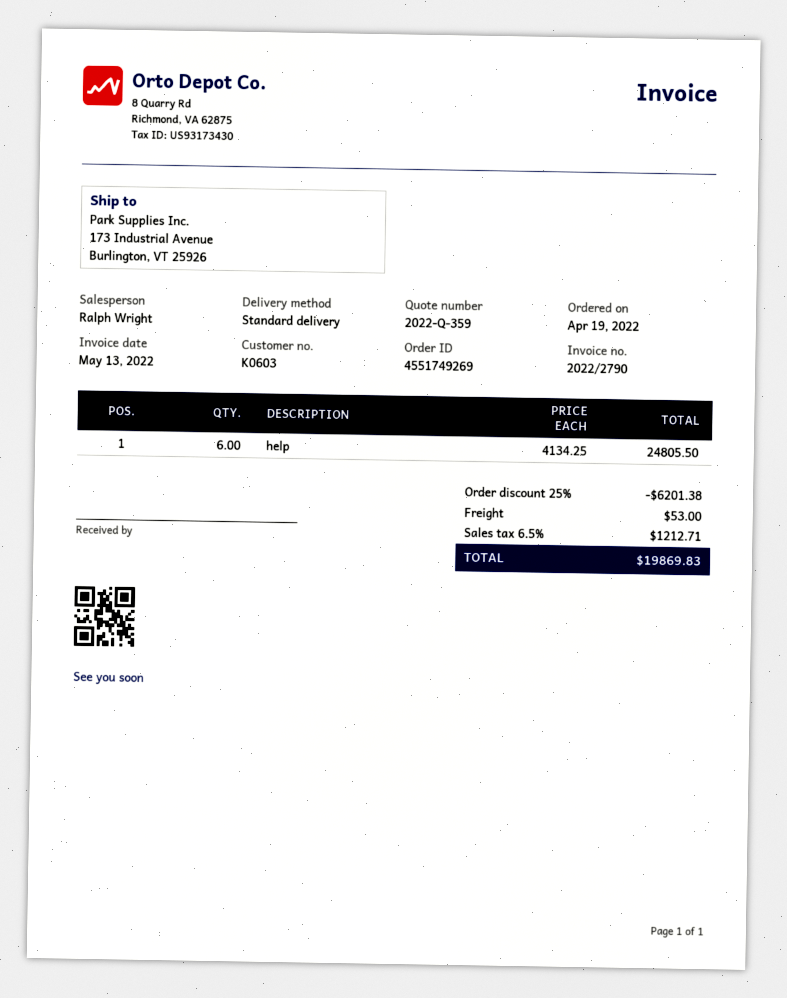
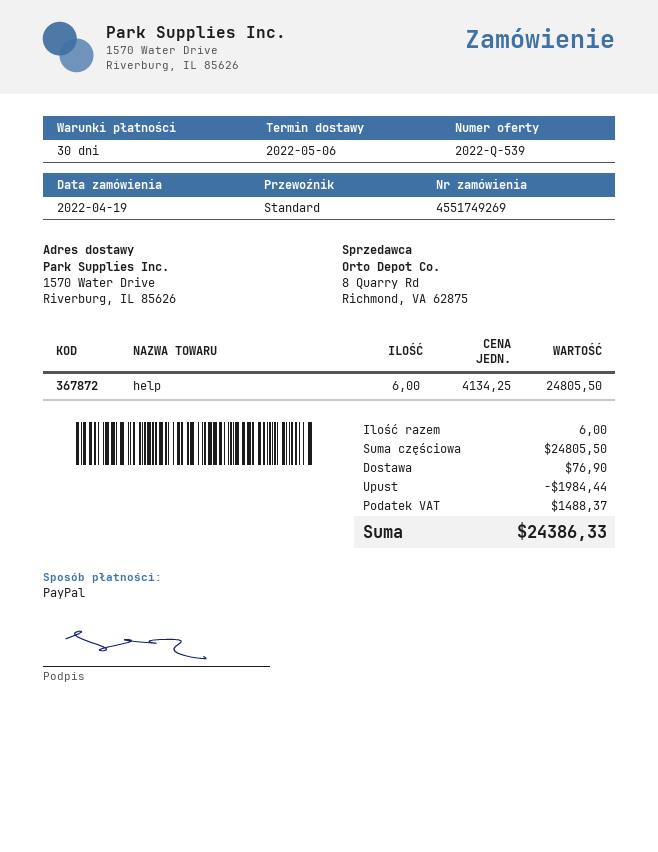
quote number: 2022-Q-359 -> 2022-Q-539
ship to: 173 Industrial Avenue, Burlington, VT 25926 -> 1570 Water Drive, Riverburg, IL 85626
discount: 6201.38 -> 1984.44
shipping: 53.00 -> 76.90
tax: 1212.71 -> 1488.37
total: 19869.83 -> 24386.33

